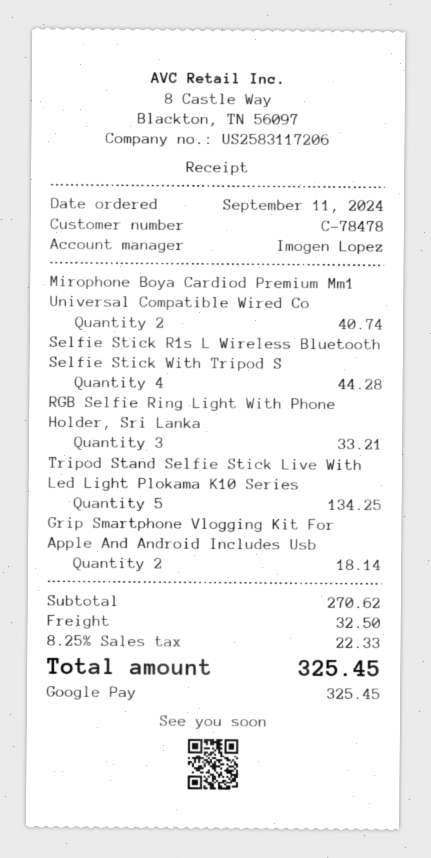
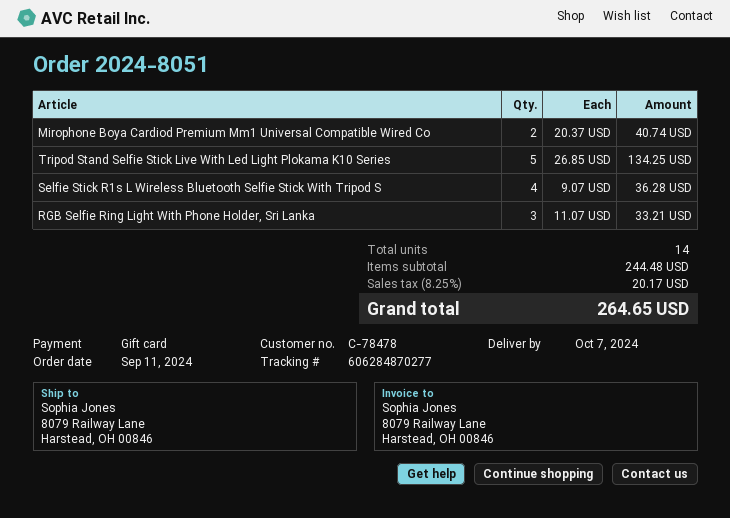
payment method: Google Pay -> gift card
Selfie Stick R1s L Wireless Bluetooth Selfie Stick With Tripod S: 4 for 44.28 -> 4 for 36.28
Grip Smartphone Vlogging Kit For Apple And Android Includes Usb: 2 for 18.14 -> none
subtotal: 270.62 -> 244.48
shipping: 32.50 -> none
tax: 8.25% = 22.33 -> 8.25% = 20.17
total: 325.45 -> 264.65

